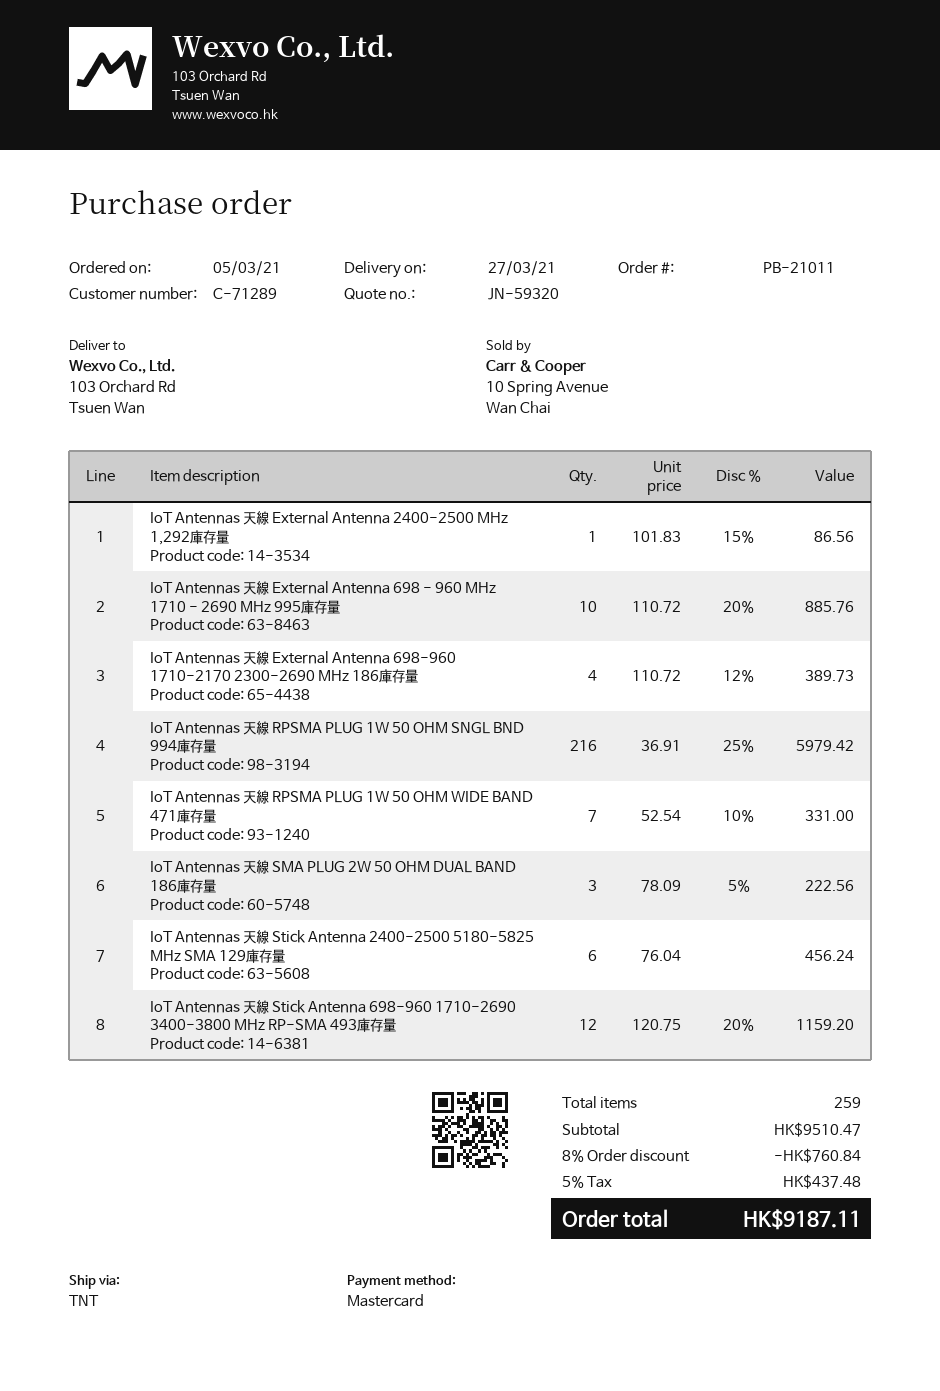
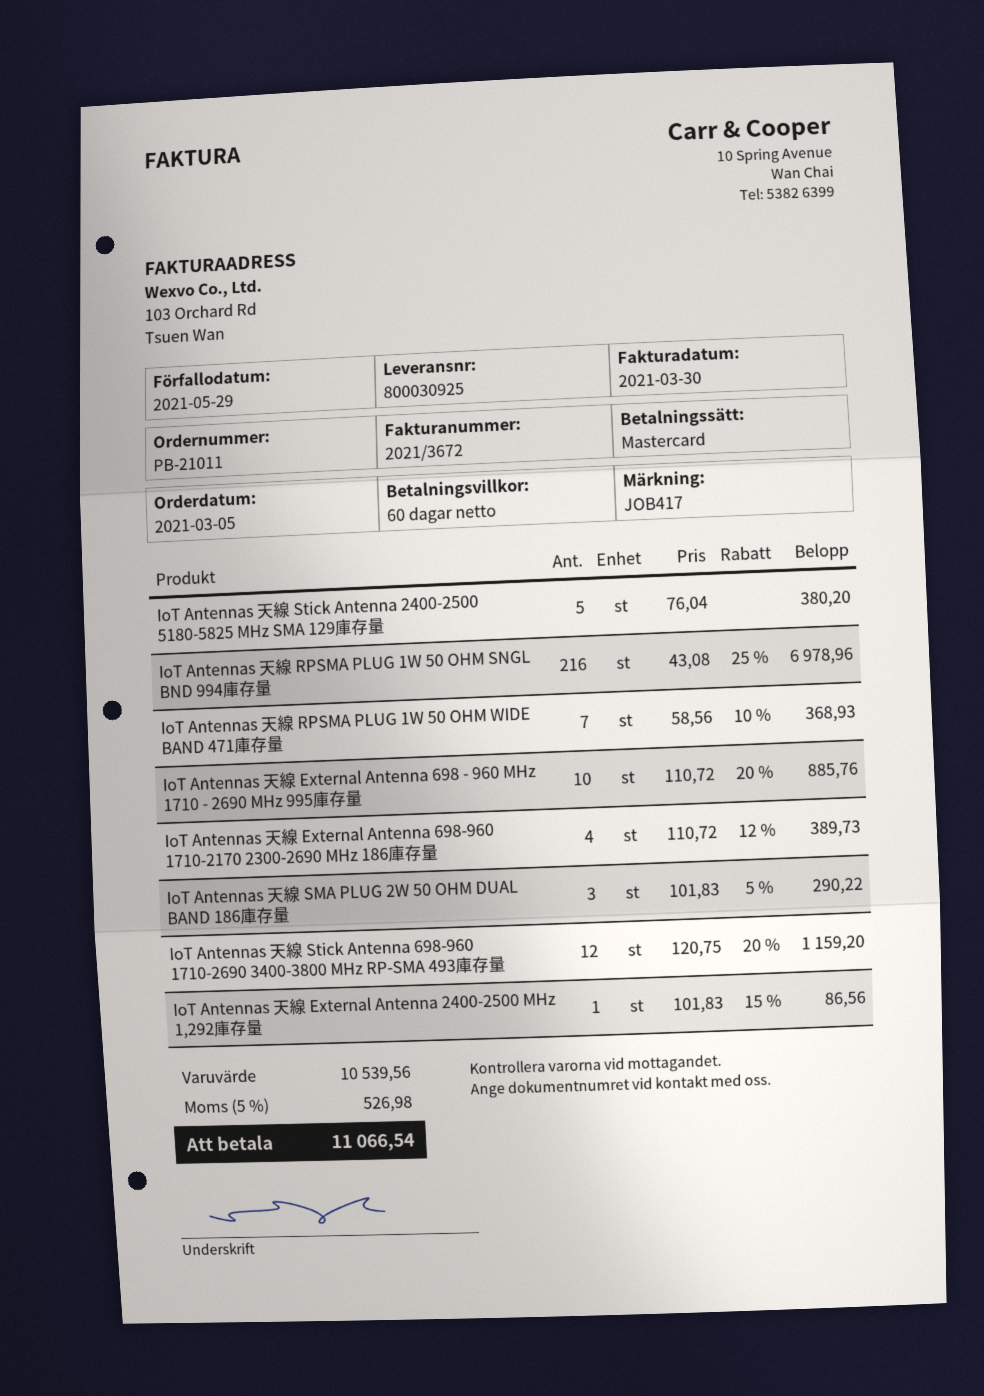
IoT Antennas 天線 RPSMA PLUG 1W 50 OHM SNGL BND 994庫存量: 216 x 36.91 - 25% = 5979.42 -> 216 x 43.08 - 25% = 6978.96
IoT Antennas 天線 RPSMA PLUG 1W 50 OHM WIDE BAND 471庫存量: 7 x 52.54 - 10% = 331.00 -> 7 x 58.56 - 10% = 368.93
IoT Antennas 天線 SMA PLUG 2W 50 OHM DUAL BAND 186庫存量: 3 x 78.09 - 5% = 222.56 -> 3 x 101.83 - 5% = 290.22
IoT Antennas 天線 Stick Antenna 2400-2500 5180-5825 MHz SMA 129庫存量: 6 x 76.04 = 456.24 -> 5 x 76.04 = 380.20
subtotal: 9510.47 -> 10539.56
discount: 8% = 760.84 -> none
tax: 5% = 437.48 -> 5% = 526.98
total: 9187.11 -> 11066.54

